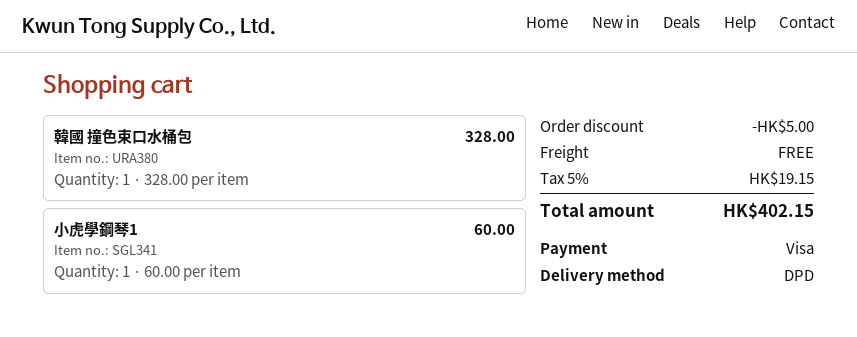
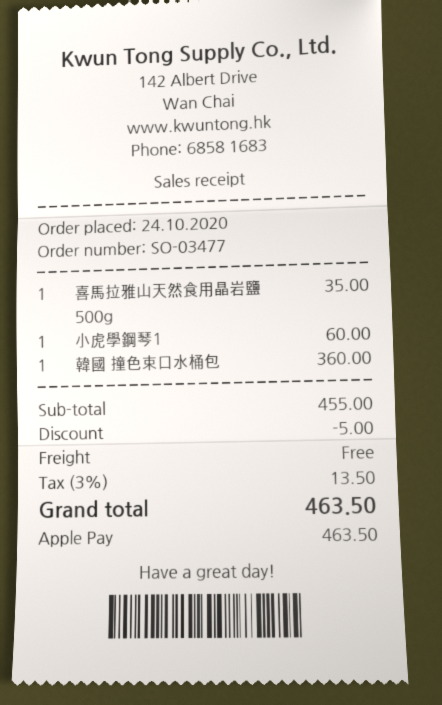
payment method: Visa -> Apple Pay
韓國 撞色束口水桶包: 1 x 328.00 = 328.00 -> 1 x 360.00 = 360.00
喜馬拉雅山天然食用晶岩鹽 500g: none -> 1 x 35.00 = 35.00
tax: 5% = 19.15 -> 3% = 13.50
total: 402.15 -> 463.50

